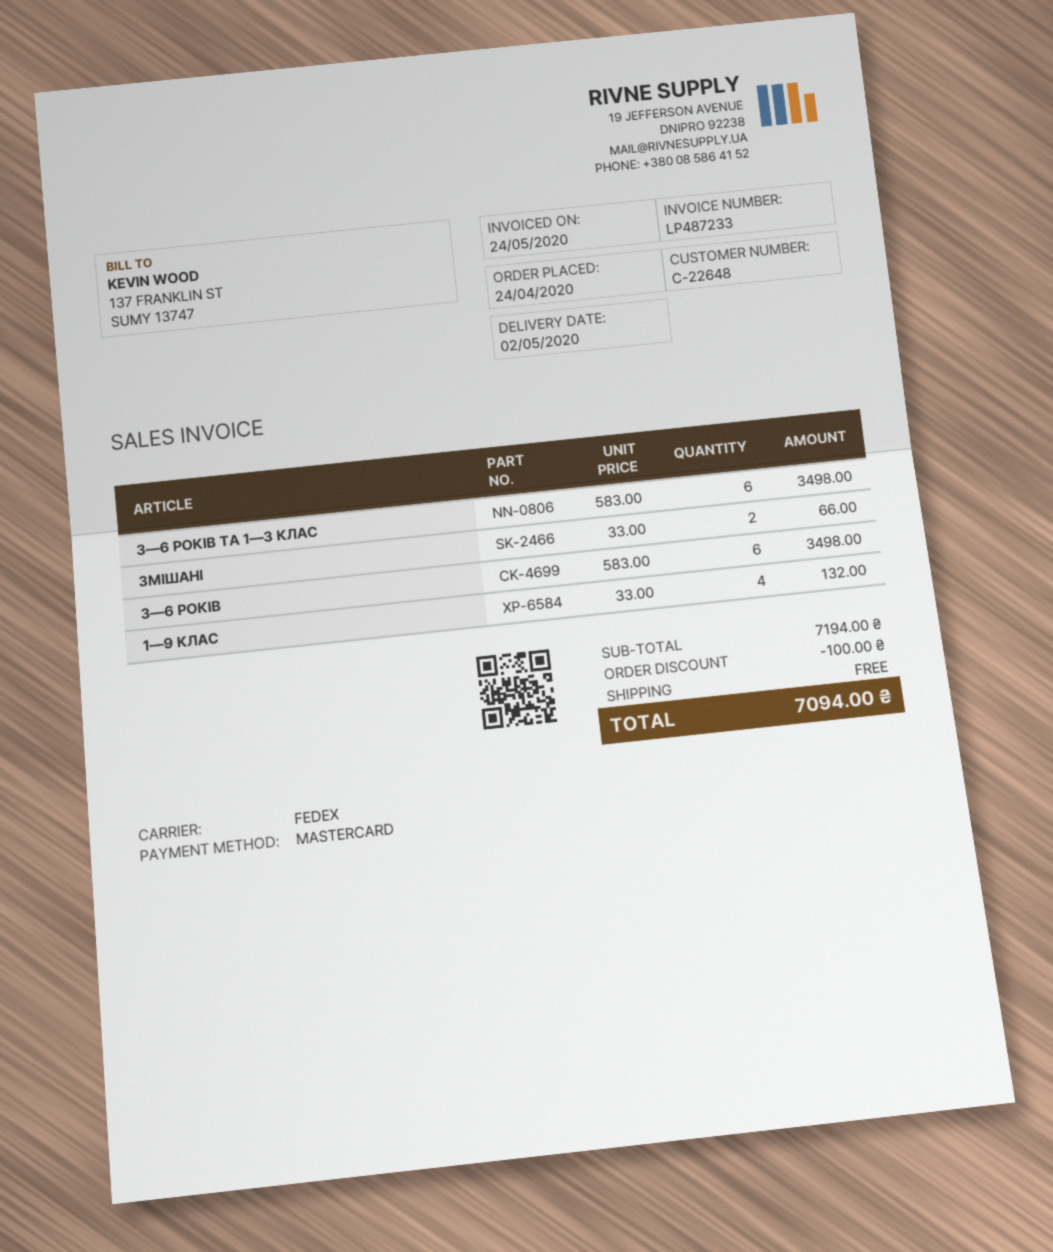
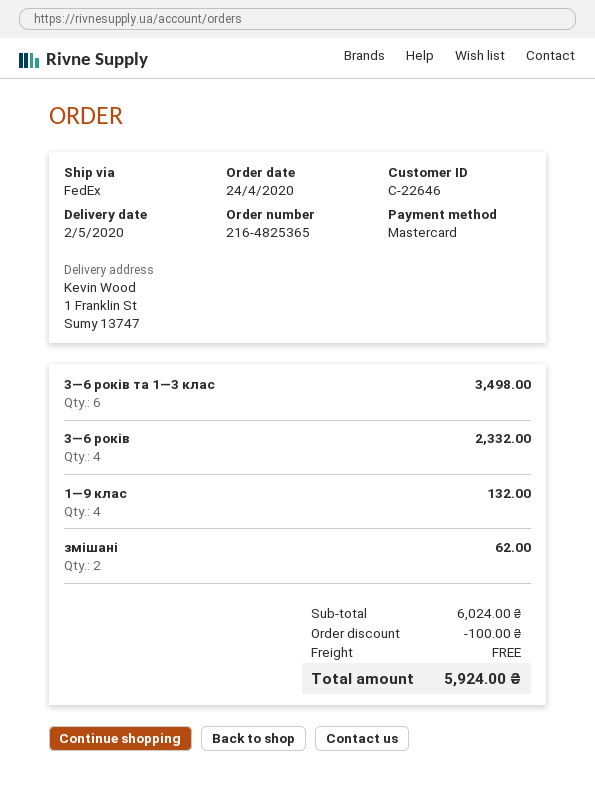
customer number: C-22648 -> C-22646
ЗМІШАНІ: 2 for 66.00 -> 2 for 62.00
3—6 РОКІВ: 6 for 3498.00 -> 4 for 2332.00
subtotal: 7194.00 -> 6024.00
total: 7094.00 -> 5924.00

